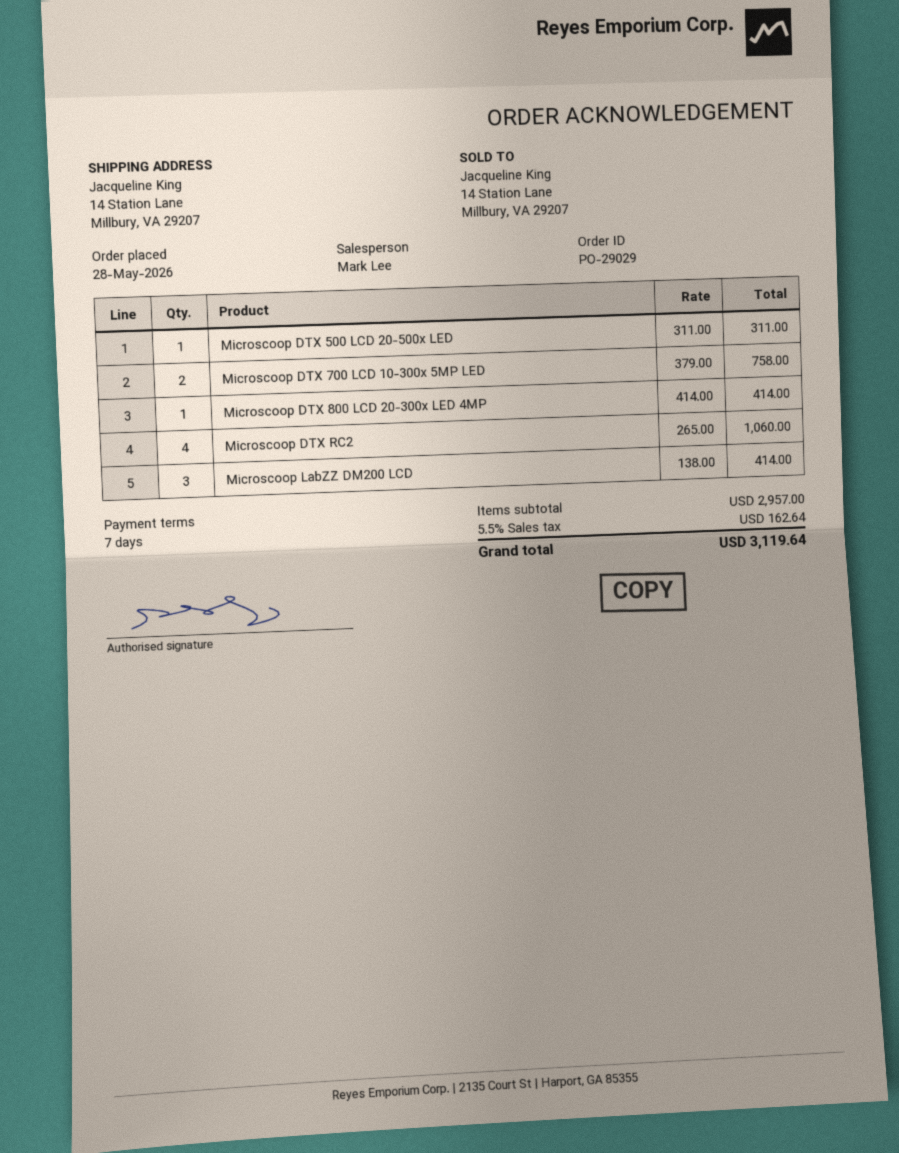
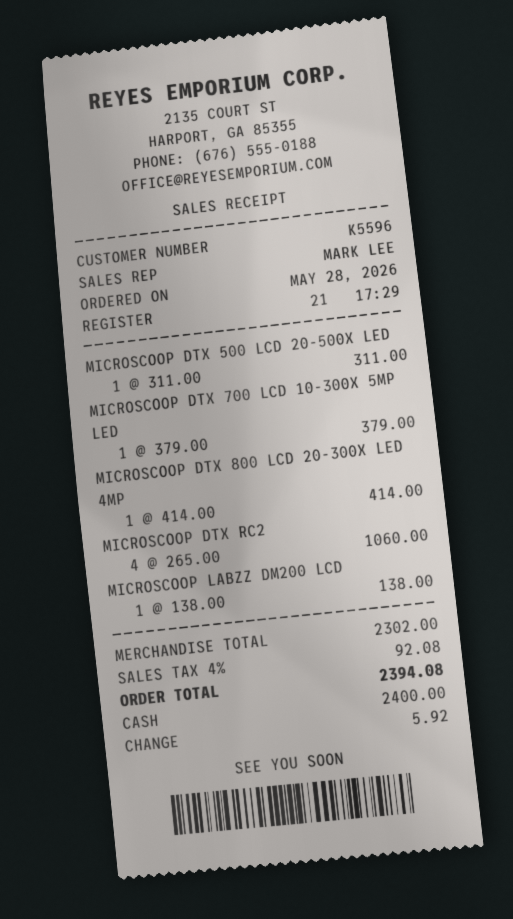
Microscoop DTX 700 LCD 10-300x 5MP LED: 2 x 379.00 = 758.00 -> 1 x 379.00 = 379.00
Microscoop LabZZ DM200 LCD: 3 x 138.00 = 414.00 -> 1 x 138.00 = 138.00
subtotal: 2957.00 -> 2302.00
tax: 5.5% = 162.64 -> 4% = 92.08
total: 3119.64 -> 2394.08

